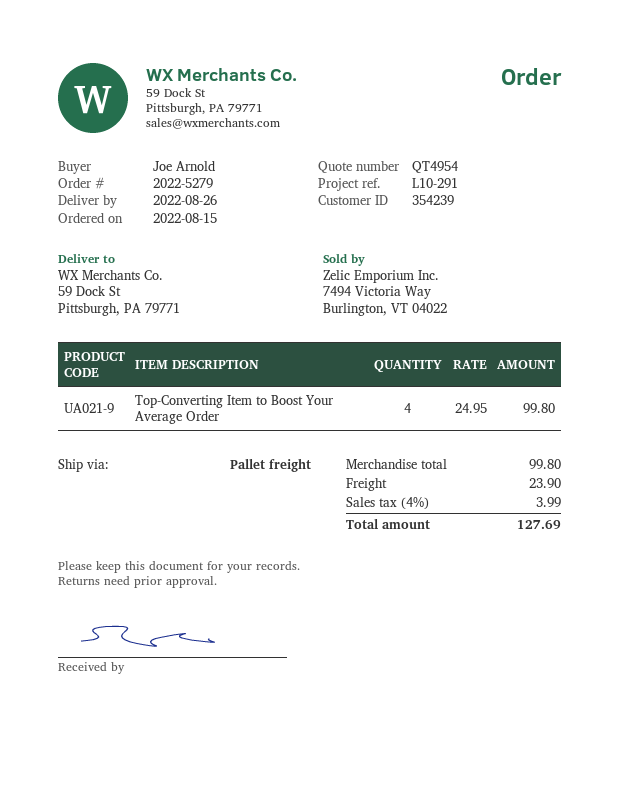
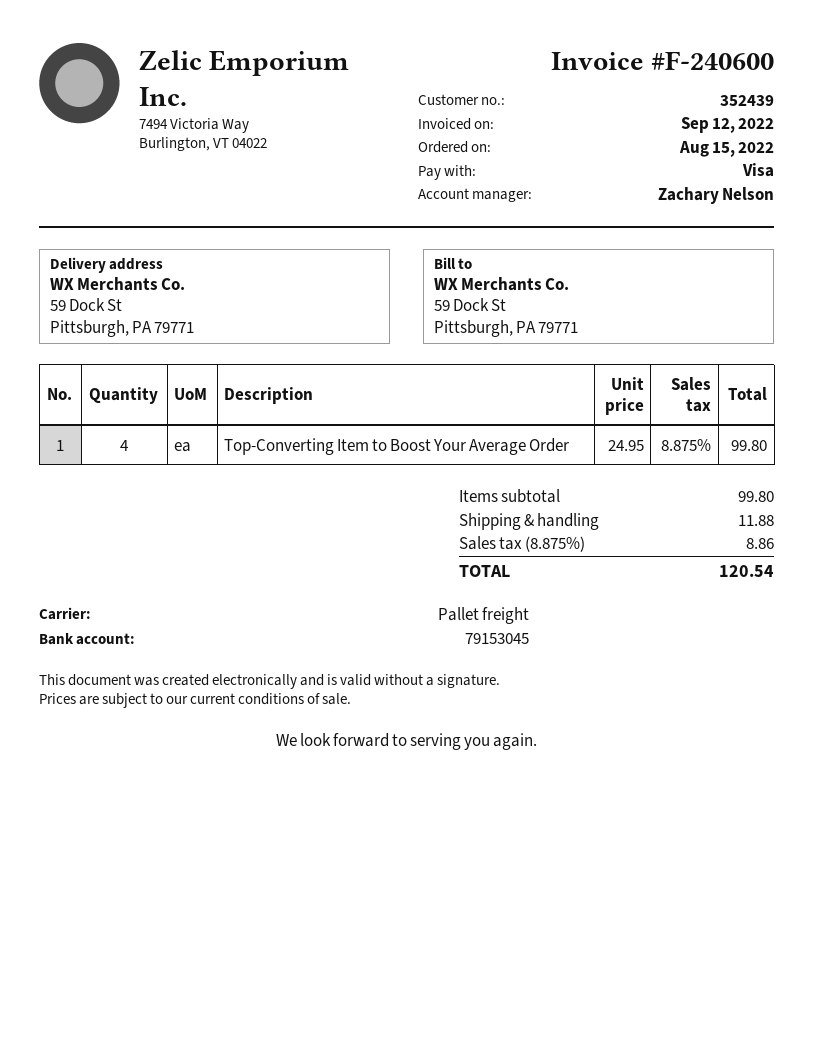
customer number: 354239 -> 352439
shipping: 23.90 -> 11.88
tax: 4% = 3.99 -> 8.875% = 8.86
total: 127.69 -> 120.54

